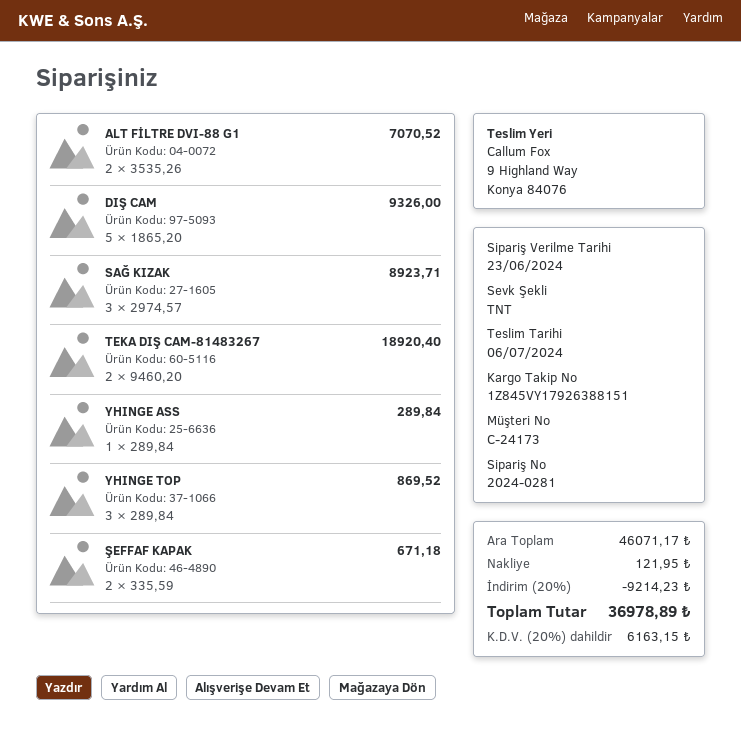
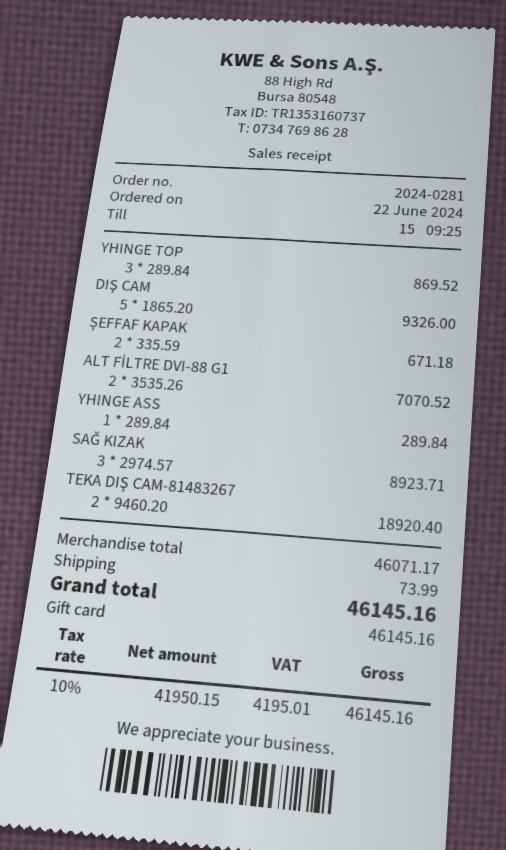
order date: 2024-06-23 -> 2024-06-22
discount: 20% = 9214.23 -> none
shipping: 121.95 -> 73.99
tax: 20% = 6163.15 -> 10% = 4195.01
total: 36978.89 -> 46145.16

